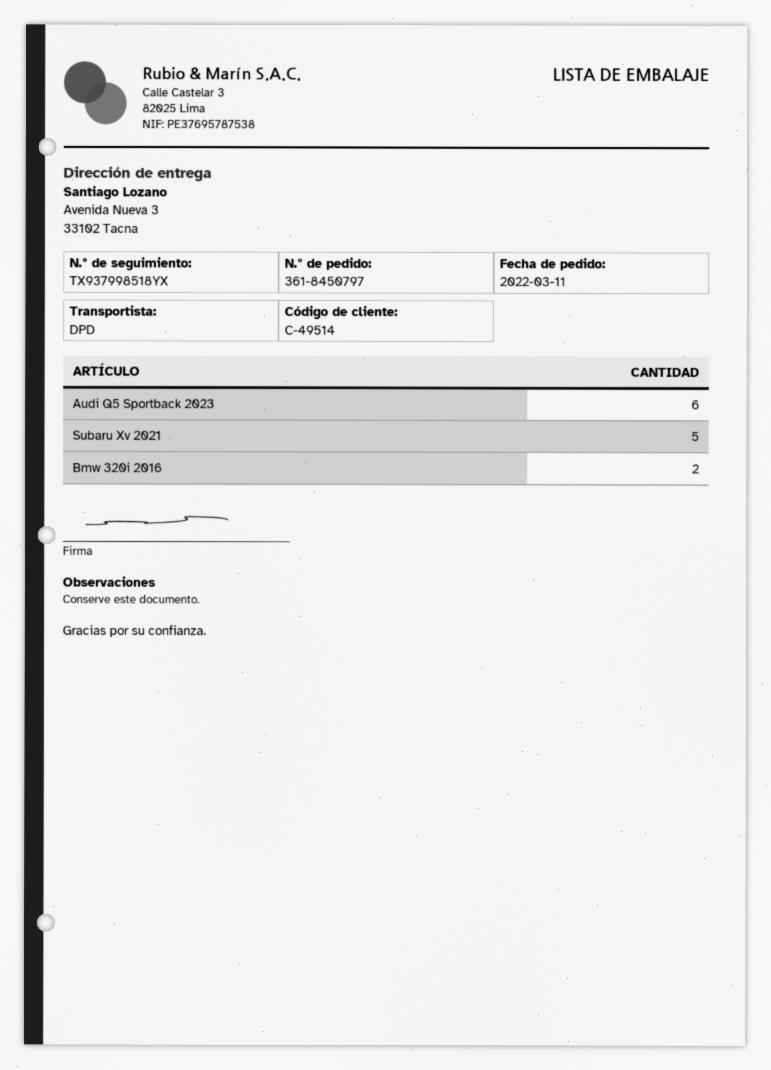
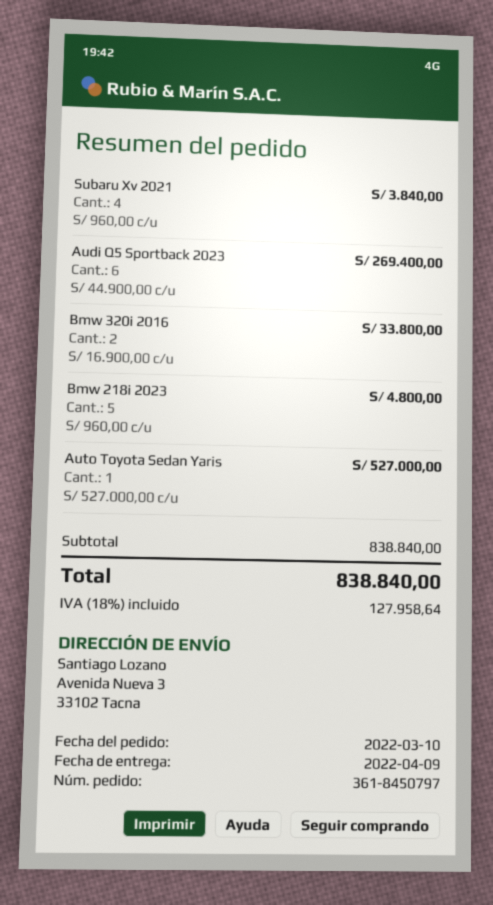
order date: 2022-03-11 -> 2022-03-10
Subaru Xv 2021: 5 -> 4
Bmw 218i 2023: none -> 5
Auto Toyota Sedan Yaris: none -> 1

